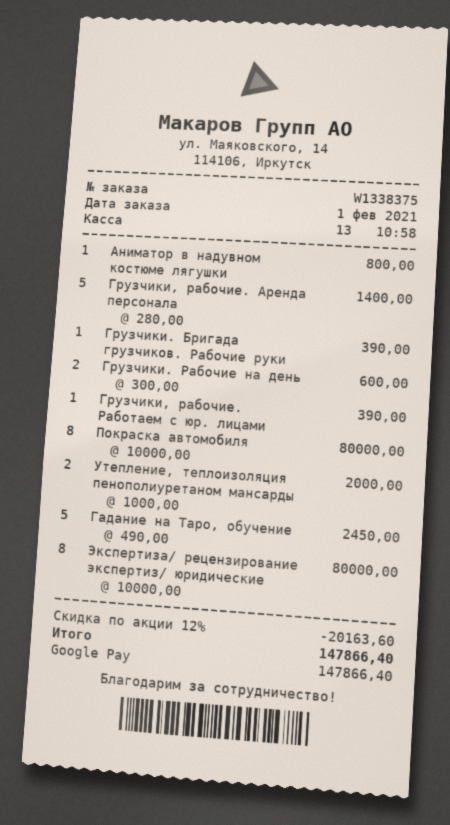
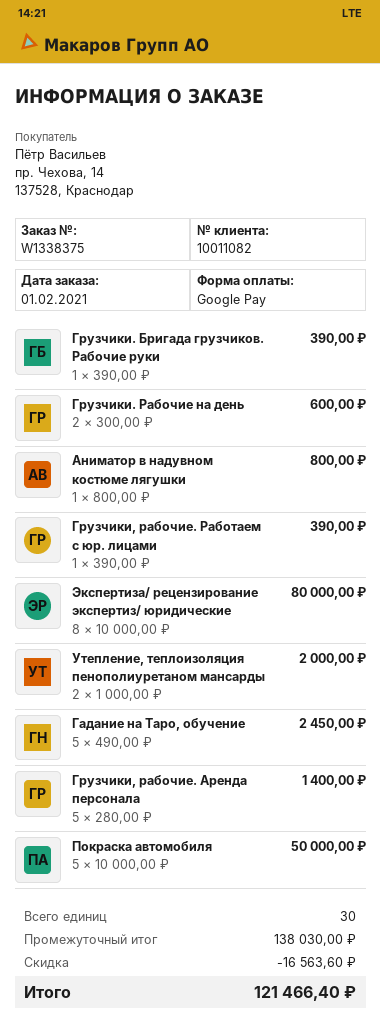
Покраска автомобиля: 8 x 10000.00 = 80000.00 -> 5 x 10000.00 = 50000.00
discount: 20163.60 -> 16563.60
total: 147866.40 -> 121466.40

